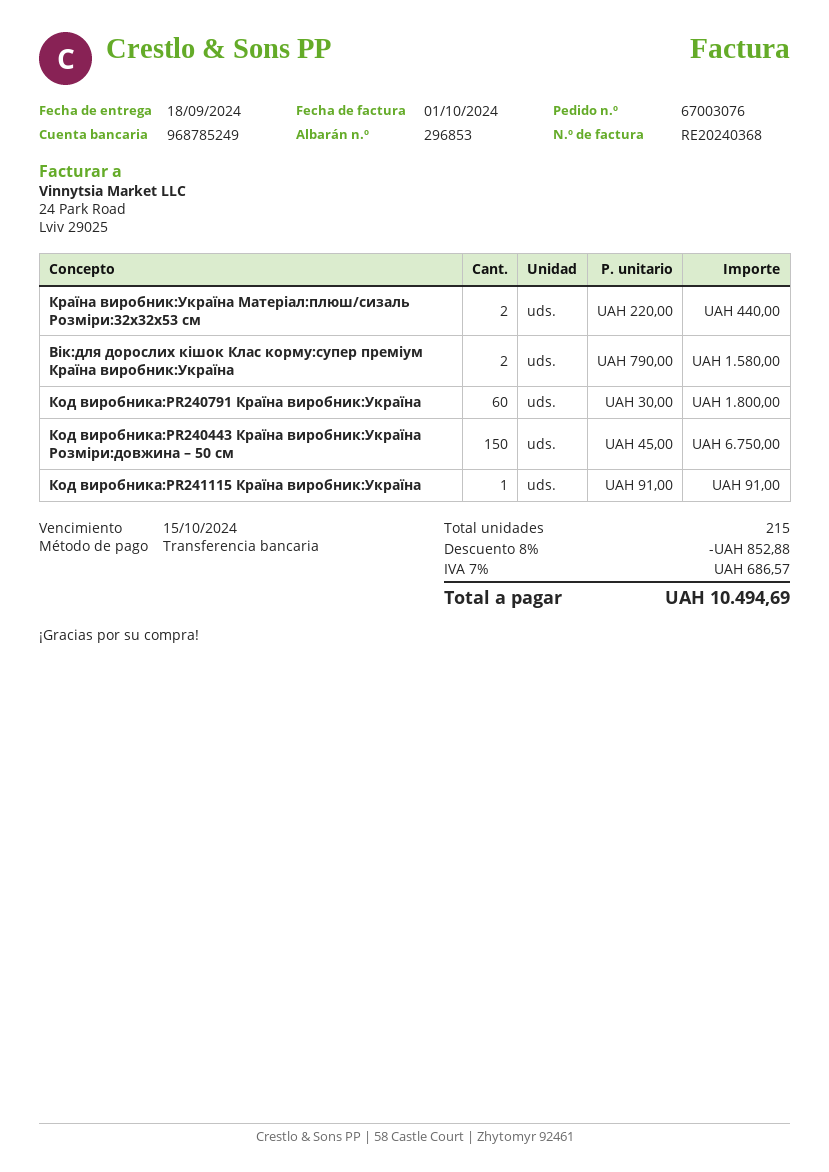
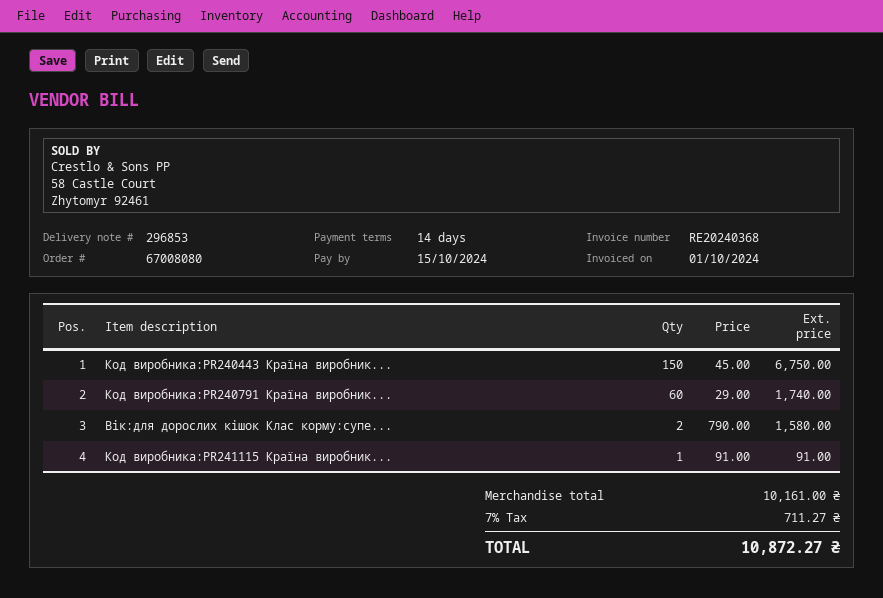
order number: 67003076 -> 67008080
Країна виробник:Україна Матеріал:плюш/сизаль Розміри:32х32х53 см: 2 x 220.00 = 440.00 -> none
Код виробника:PR240791 Країна виробник:Україна: 60 x 30.00 = 1800.00 -> 60 x 29.00 = 1740.00
discount: 8% = 852.88 -> none
tax: 7% = 686.57 -> 7% = 711.27
total: 10494.69 -> 10872.27

